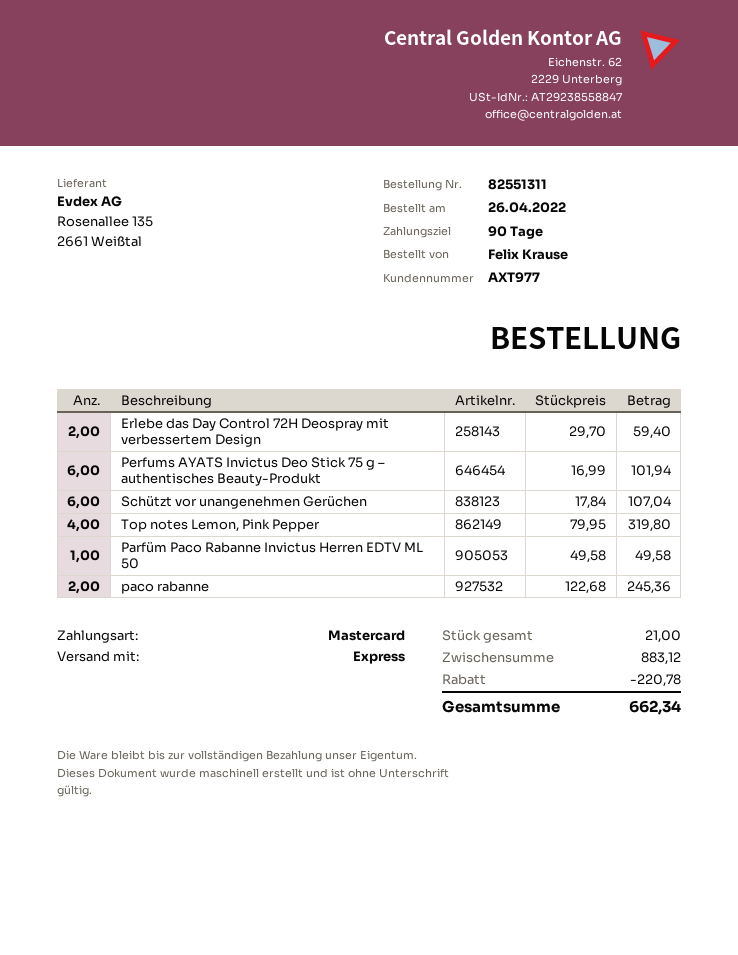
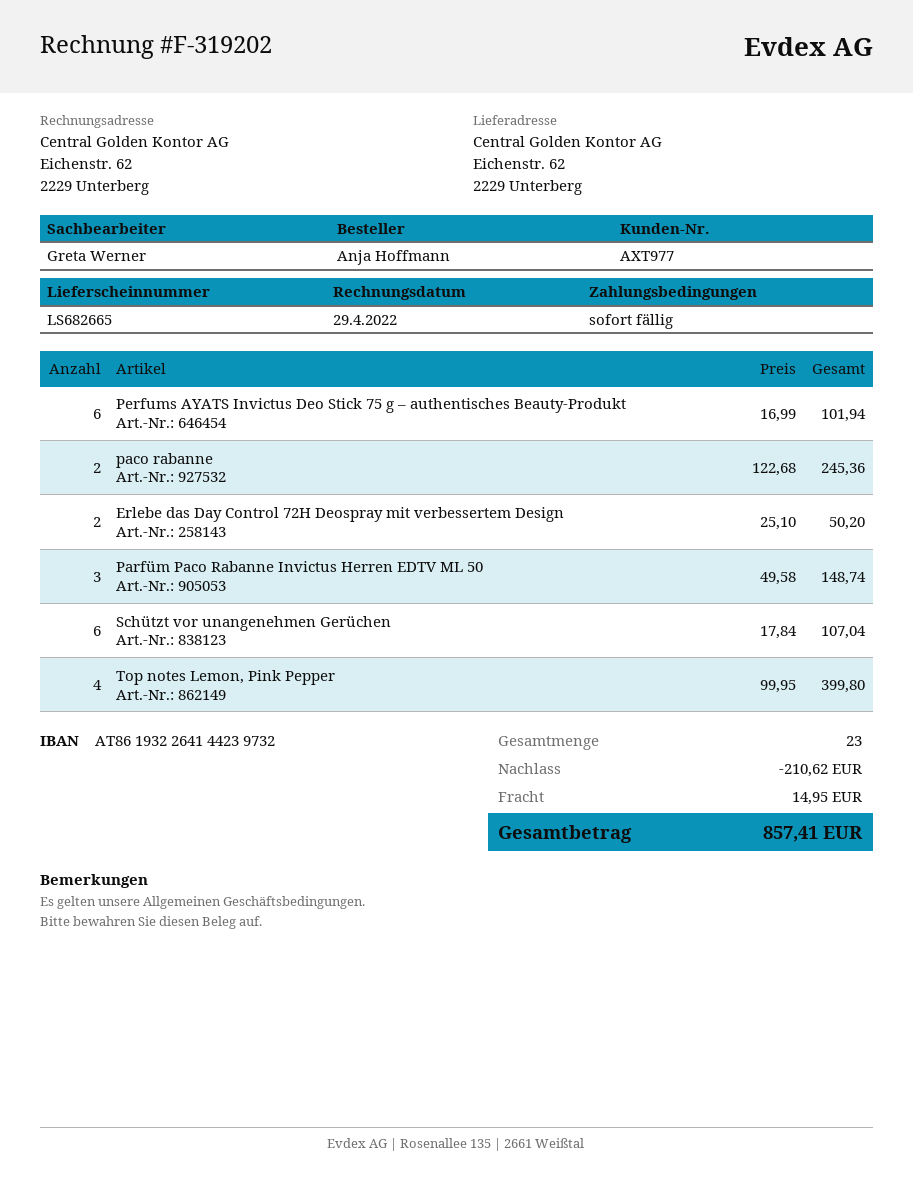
payment terms: 90 days -> on receipt
ordered by: Felix Krause -> Anja Hoffmann
Erlebe das Day Control 72H Deospray mit verbessertem Design: 2 x 29.70 = 59.40 -> 2 x 25.10 = 50.20
Top notes Lemon, Pink Pepper: 4 x 79.95 = 319.80 -> 4 x 99.95 = 399.80
Parfüm Paco Rabanne Invictus Herren EDTV ML 50: 1 x 49.58 = 49.58 -> 3 x 49.58 = 148.74
total quantity: 21 -> 23
discount: 220.78 -> 210.62
shipping: none -> 14.95
total: 662.34 -> 857.41

